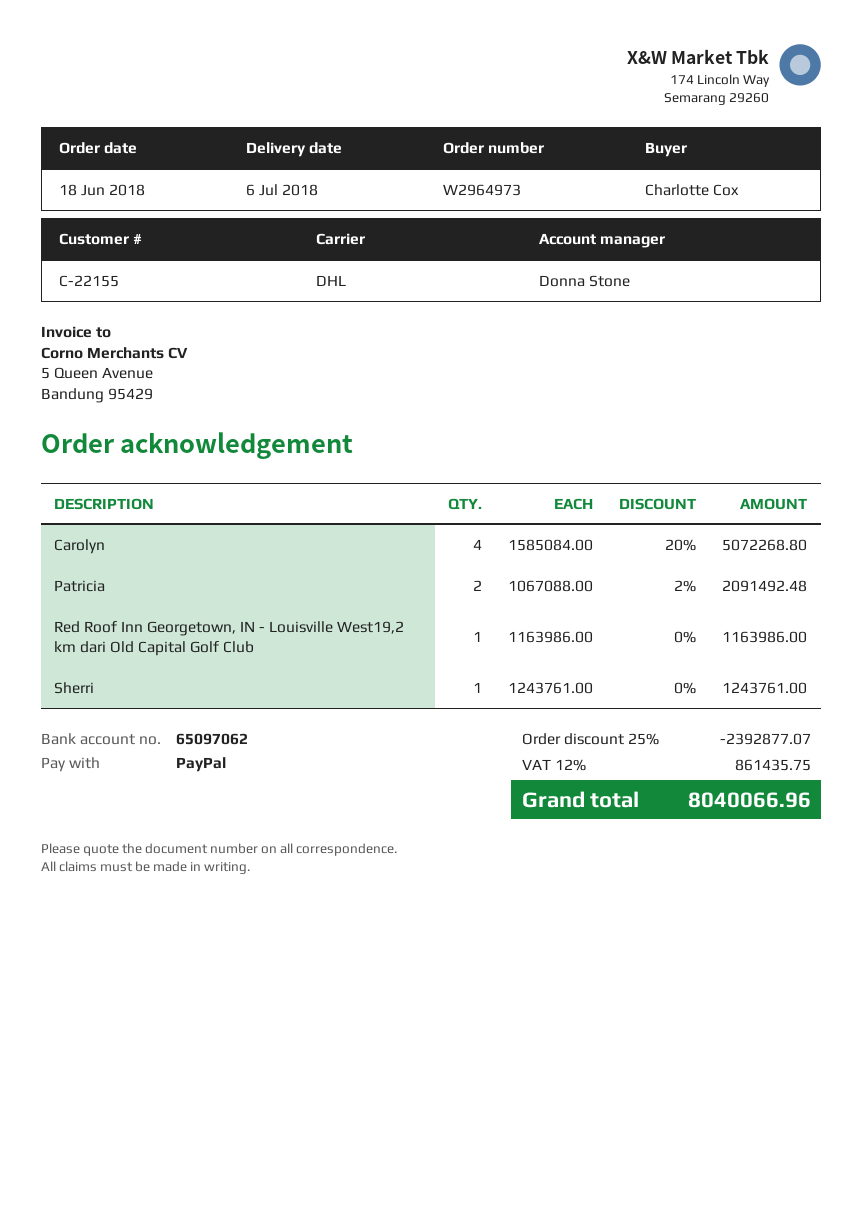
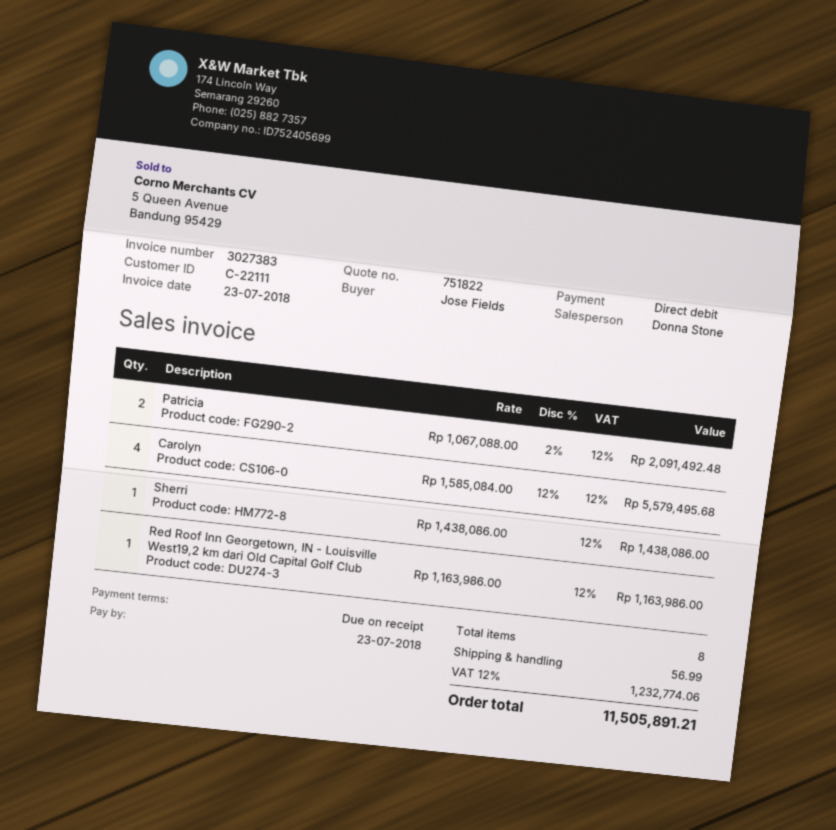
customer number: C-22155 -> C-22111
ordered by: Charlotte Cox -> Jose Fields
payment method: PayPal -> direct debit
Carolyn: 4 x 1585084.00 - 20% = 5072268.80 -> 4 x 1585084.00 - 12% = 5579495.68
Sherri: 1 x 1243761.00 = 1243761.00 -> 1 x 1438086.00 = 1438086.00
discount: 25% = 2392877.07 -> none
shipping: none -> 56.99
tax: 12% = 861435.75 -> 12% = 1232774.06
total: 8040066.96 -> 11505891.21

